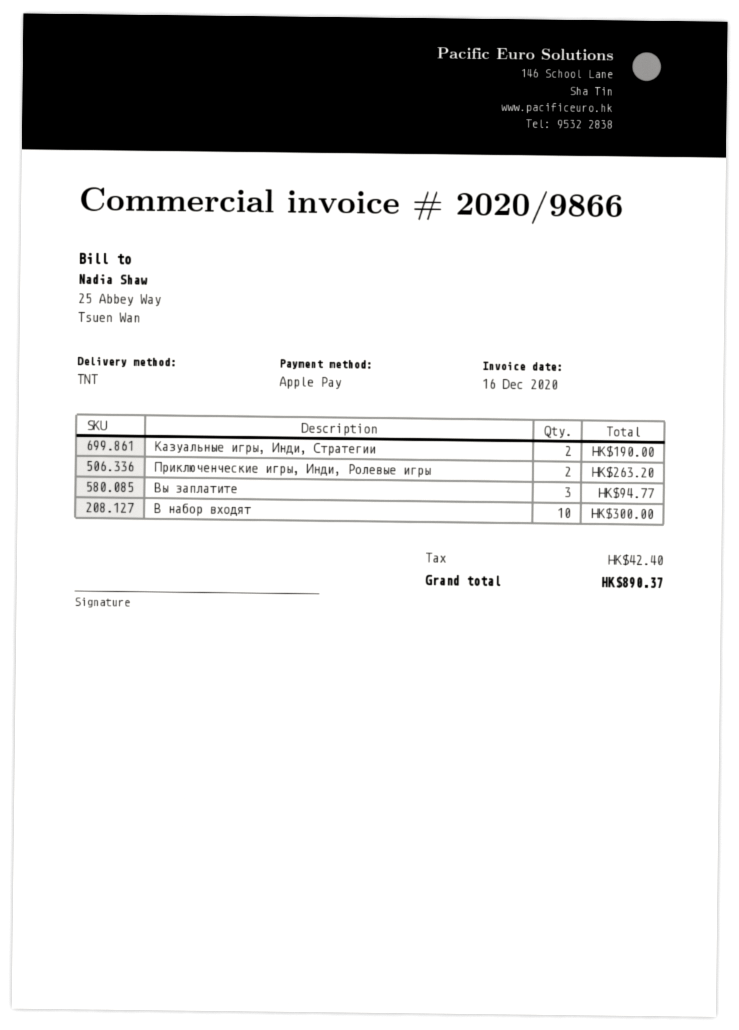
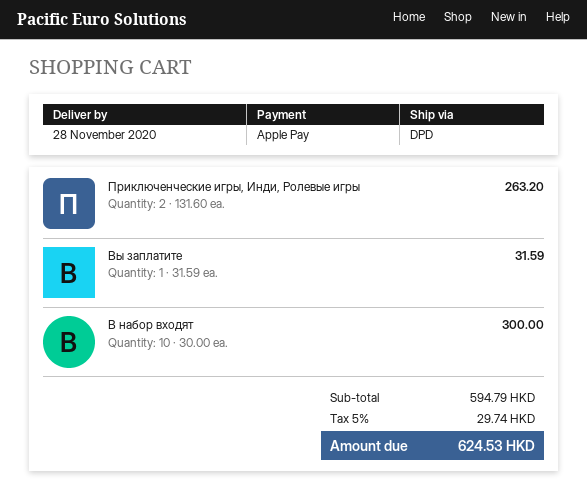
shipping method: TNT -> DPD
Казуальные игры, Инди, Стратегии: 2 for 190.00 -> none
Вы заплатите: 3 for 94.77 -> 1 for 31.59
tax: 42.40 -> 29.74
total: 890.37 -> 624.53

